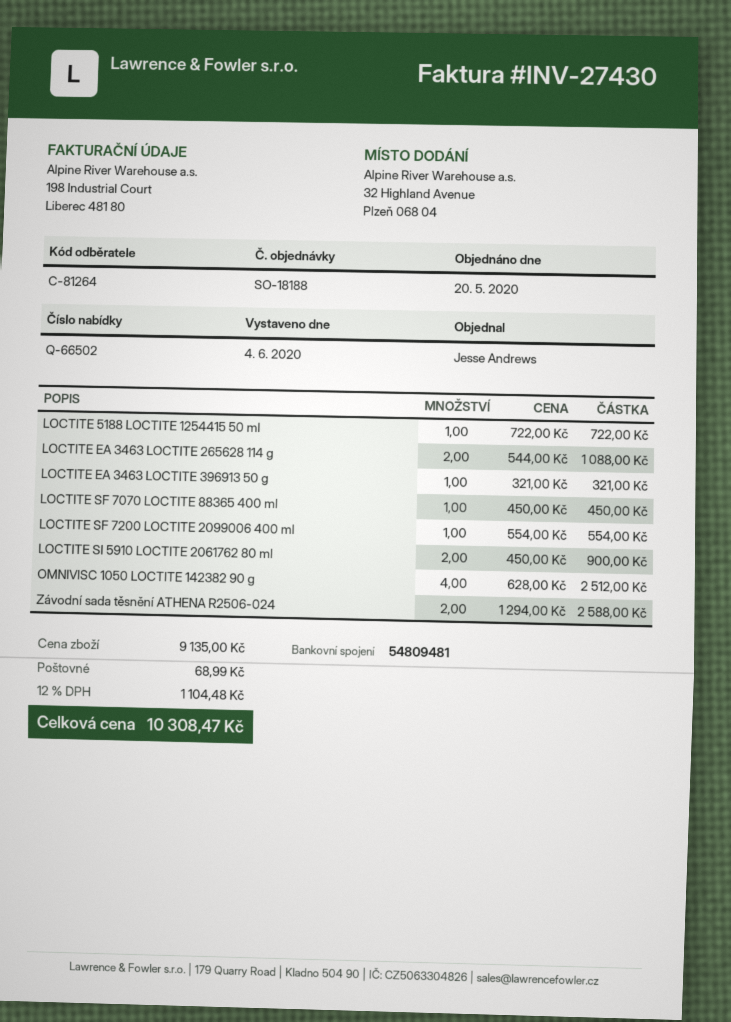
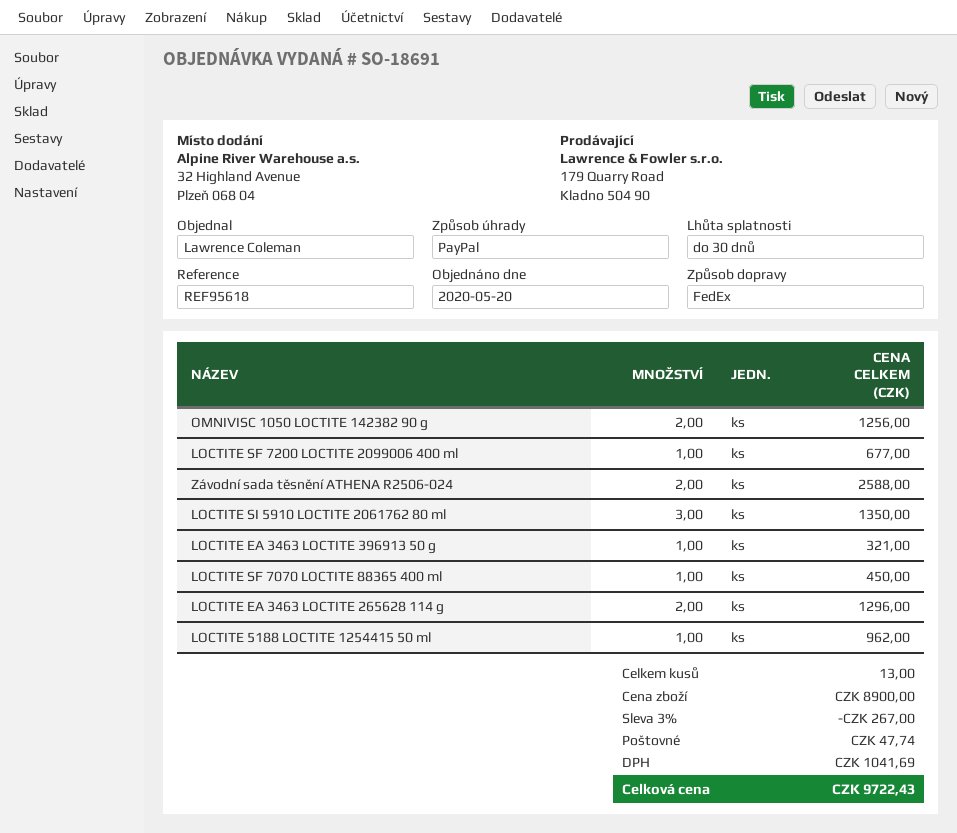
order number: SO-18188 -> SO-18691
ordered by: Jesse Andrews -> Lawrence Coleman
LOCTITE 5188 LOCTITE 1254415 50 ml: 1 for 722.00 -> 1 for 962.00
LOCTITE EA 3463 LOCTITE 265628 114 g: 2 for 1088.00 -> 2 for 1296.00
LOCTITE SF 7200 LOCTITE 2099006 400 ml: 1 for 554.00 -> 1 for 677.00
LOCTITE SI 5910 LOCTITE 2061762 80 ml: 2 for 900.00 -> 3 for 1350.00
OMNIVISC 1050 LOCTITE 142382 90 g: 4 for 2512.00 -> 2 for 1256.00
subtotal: 9135.00 -> 8900.00
discount: none -> 3% = 267.00
shipping: 68.99 -> 47.74
tax: 1104.48 -> 1041.69
total: 10308.47 -> 9722.43

